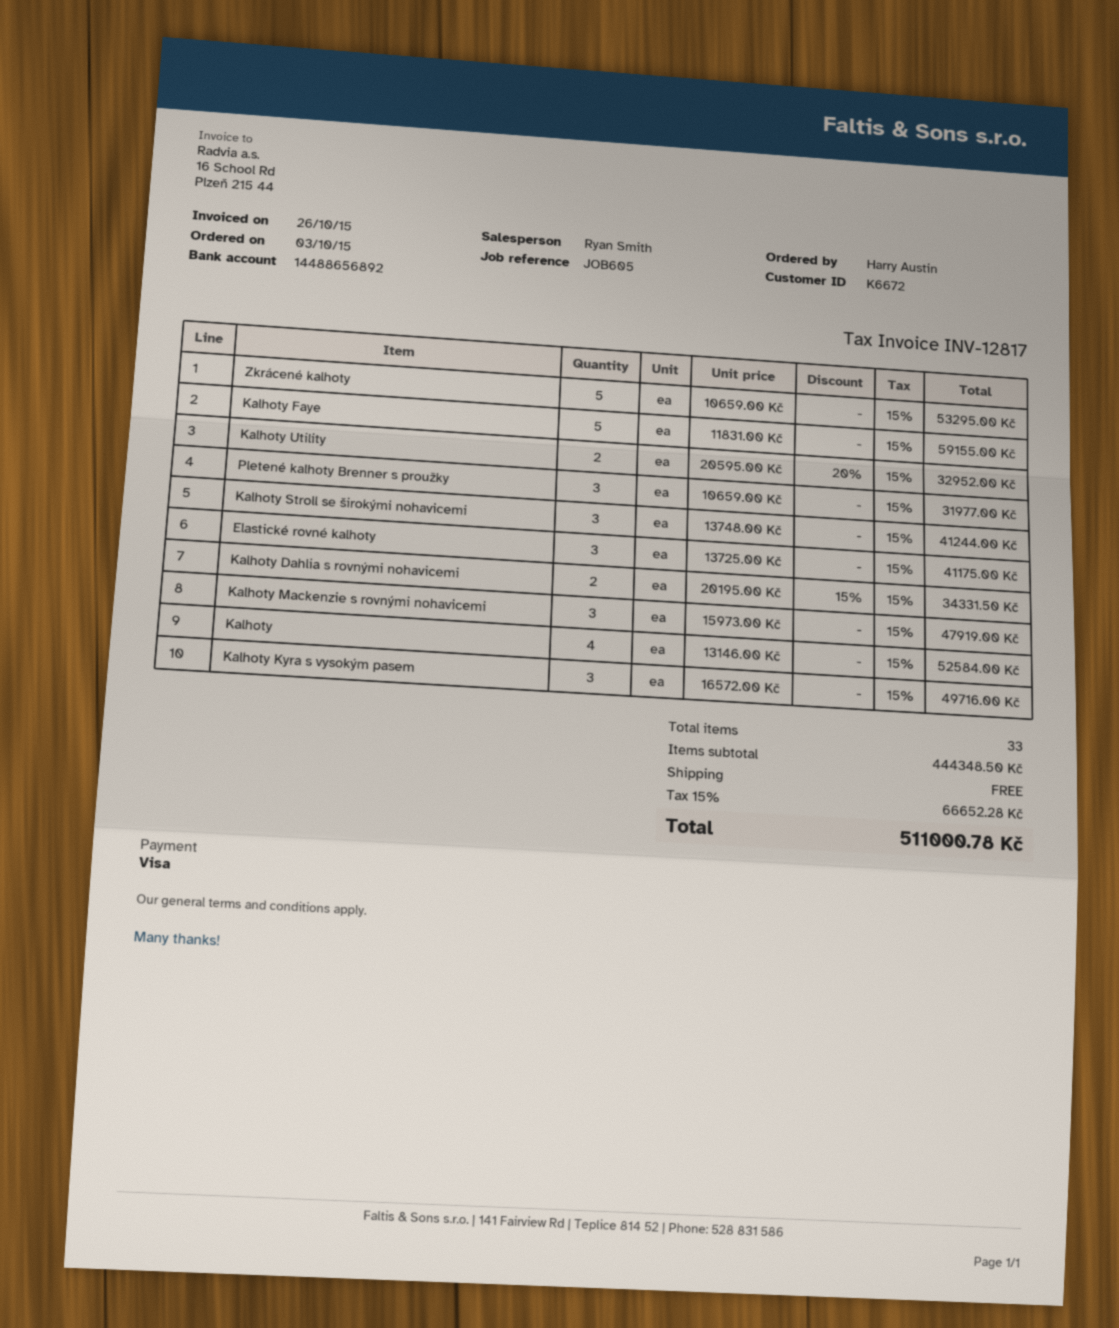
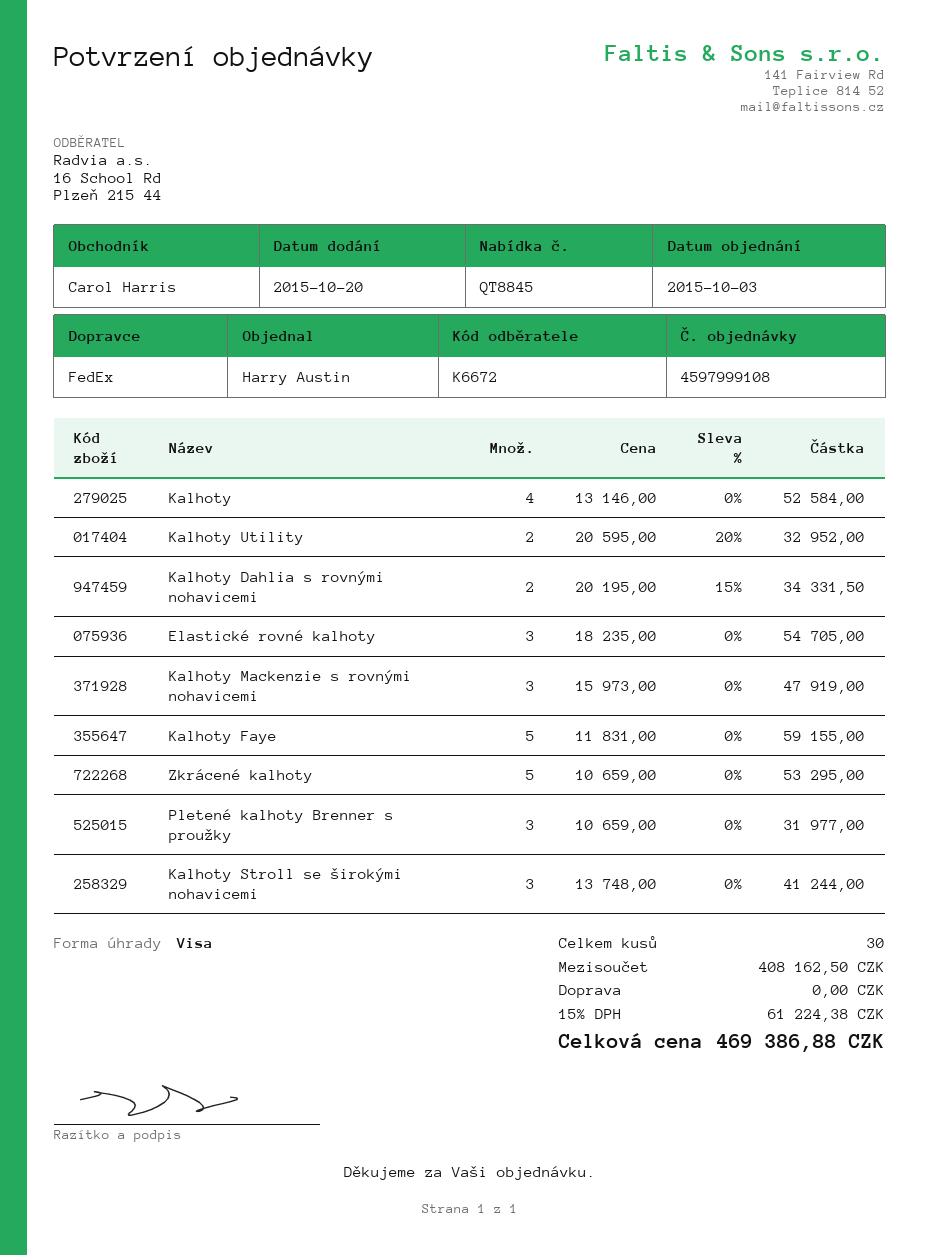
sales rep: Ryan Smith -> Carol Harris
Elastické rovné kalhoty: 3 x 13725.00 = 41175.00 -> 3 x 18235.00 = 54705.00
Kalhoty Kyra s vysokým pasem: 3 x 16572.00 = 49716.00 -> none
total quantity: 33 -> 30
subtotal: 444348.50 -> 408162.50
tax: 15% = 66652.28 -> 15% = 61224.38
total: 511000.78 -> 469386.88

